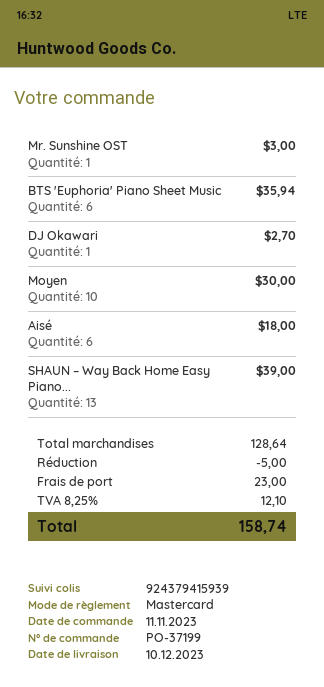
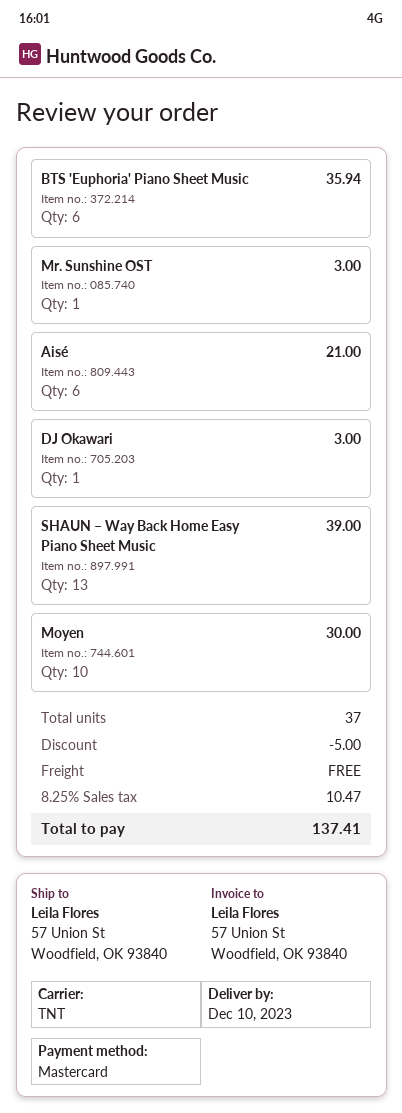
DJ Okawari: 1 for 2.70 -> 1 for 3.00
Aisé: 6 for 18.00 -> 6 for 21.00
shipping: 23.00 -> 0.00
tax: 8.25% = 12.10 -> 8.25% = 10.47
total: 158.74 -> 137.41

